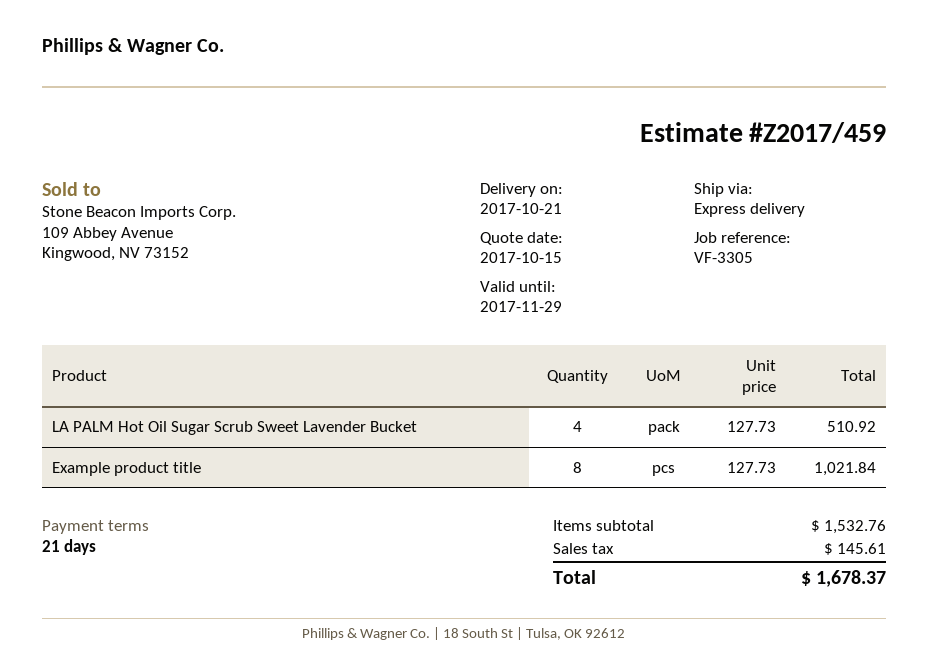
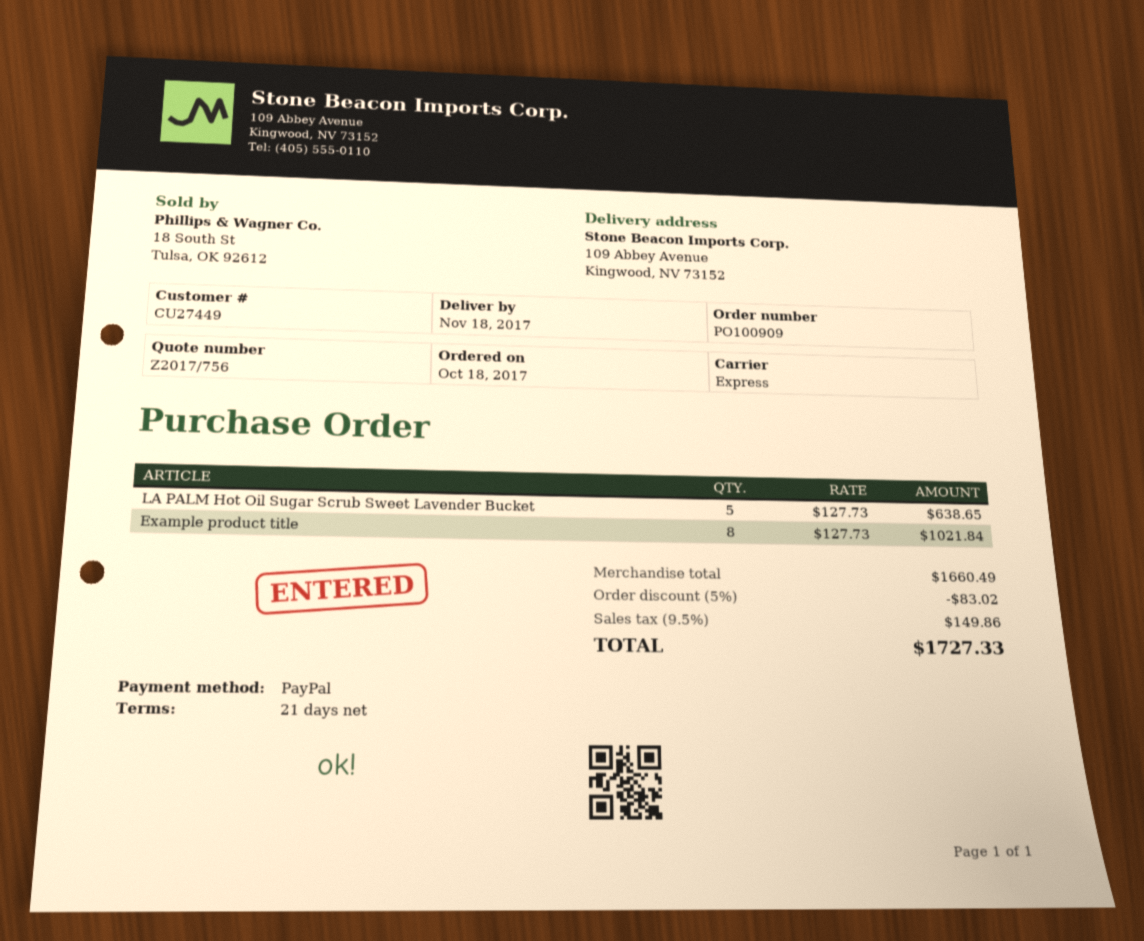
quote number: Z2017/459 -> Z2017/756
delivery date: 2017-10-21 -> 2017-11-18
LA PALM Hot Oil Sugar Scrub Sweet Lavender Bucket: 4 x 127.73 = 510.92 -> 5 x 127.73 = 638.65
subtotal: 1532.76 -> 1660.49
discount: none -> 5% = 83.02
tax: 145.61 -> 149.86
total: 1678.37 -> 1727.33

